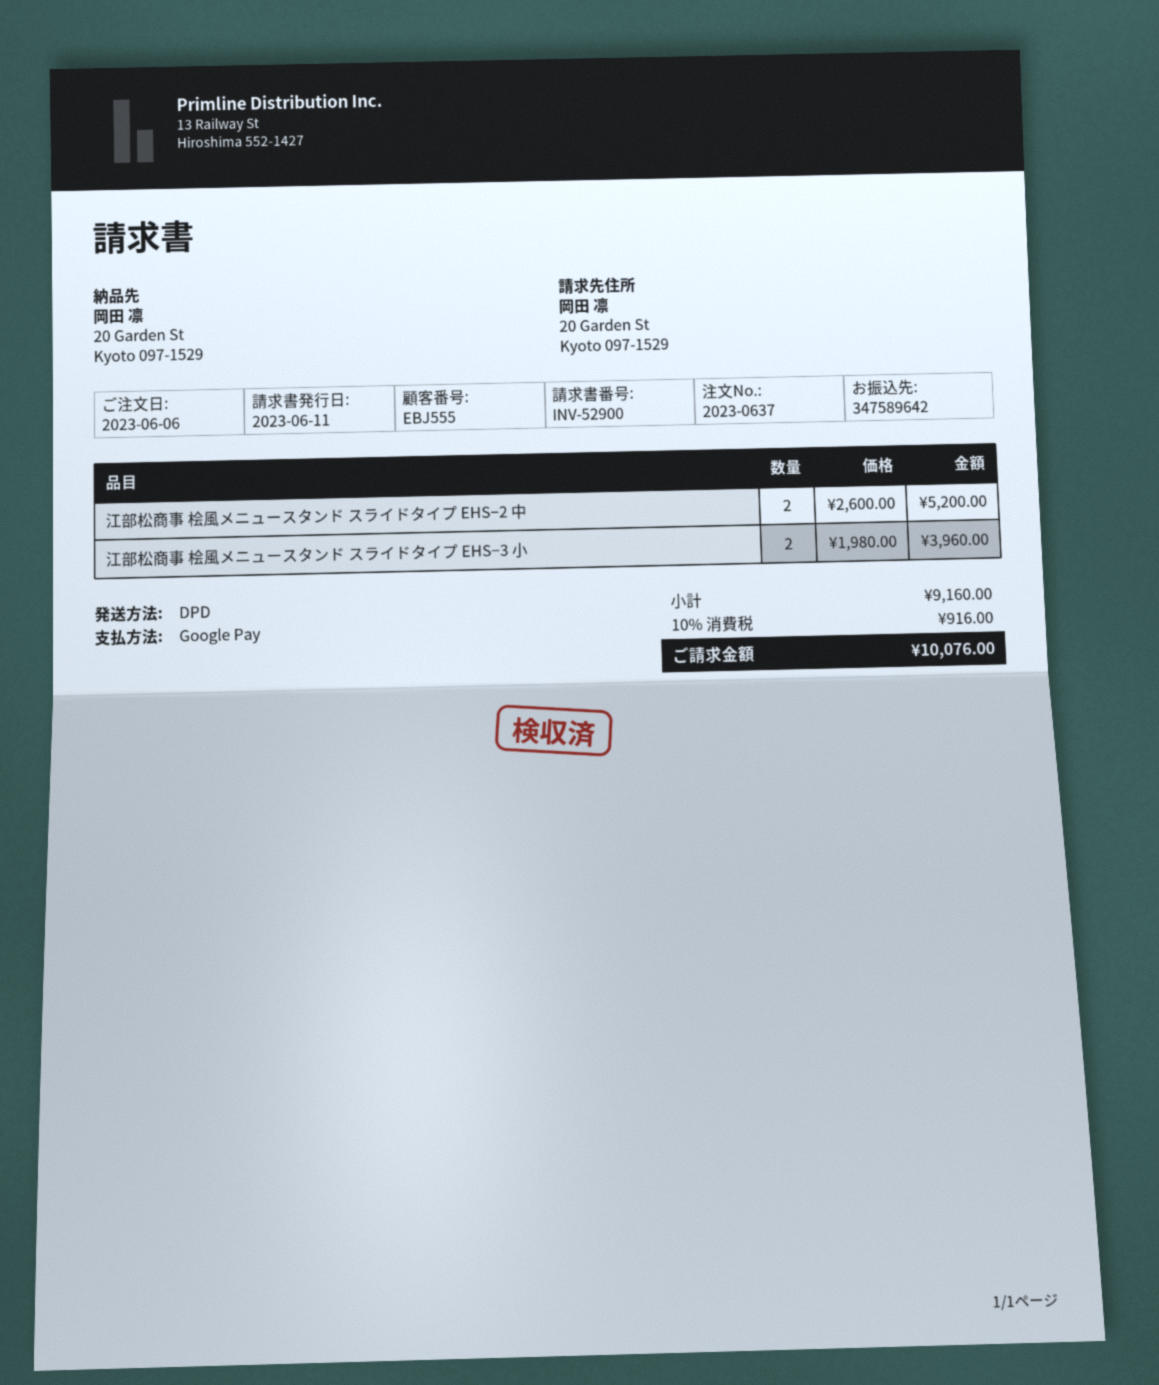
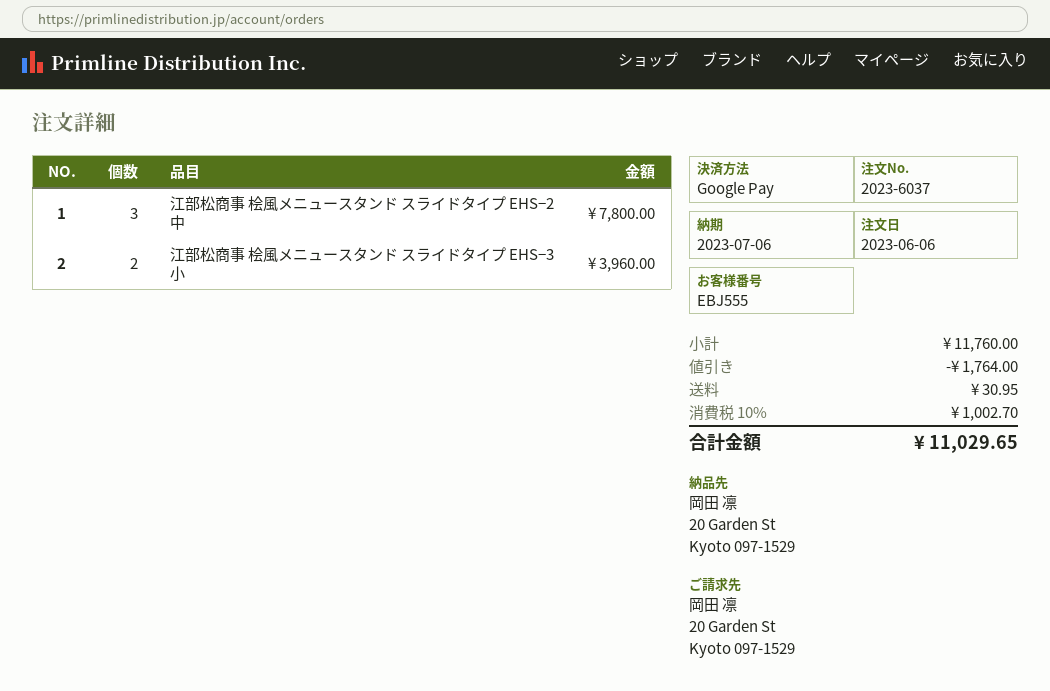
order number: 2023-0637 -> 2023-6037
江部松商事 桧風メニュースタンド スライドタイプ EHS−2 中: 2 for 5200.00 -> 3 for 7800.00
subtotal: 9160.00 -> 11760.00
discount: none -> 1764.00
shipping: none -> 30.95
tax: 10% = 916.00 -> 10% = 1002.70
total: 10076.00 -> 11029.65

